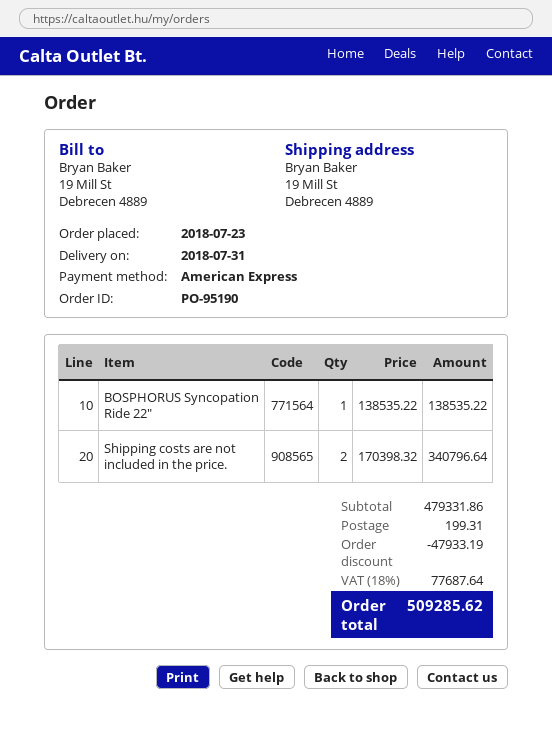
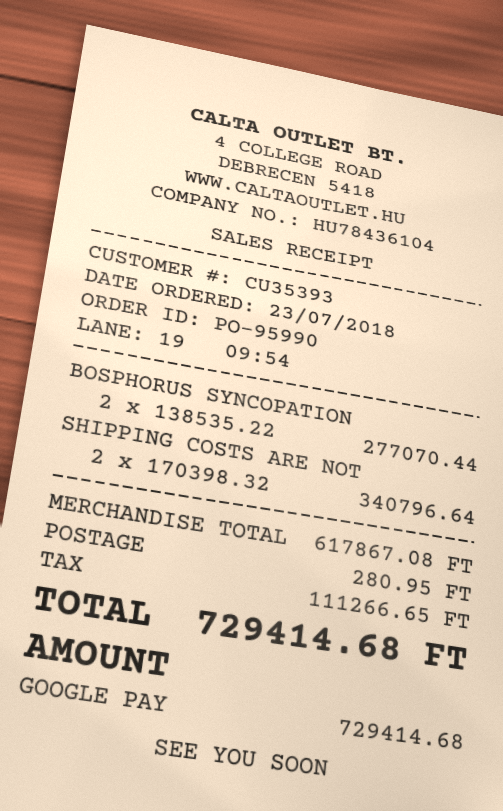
order number: PO-95190 -> PO-95990
payment method: American Express -> Google Pay
BOSPHORUS Syncopation Ride 22": 1 x 138535.22 = 138535.22 -> 2 x 138535.22 = 277070.44
subtotal: 479331.86 -> 617867.08
discount: 47933.19 -> none
shipping: 199.31 -> 280.95
tax: 77687.64 -> 111266.65
total: 509285.62 -> 729414.68

